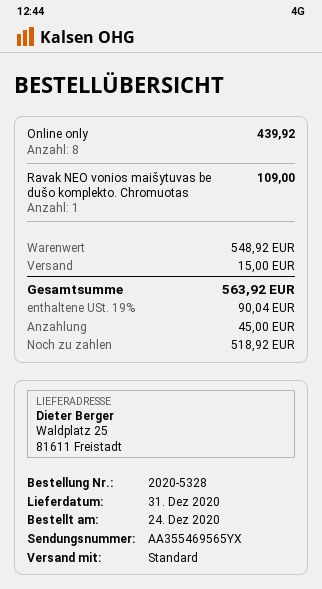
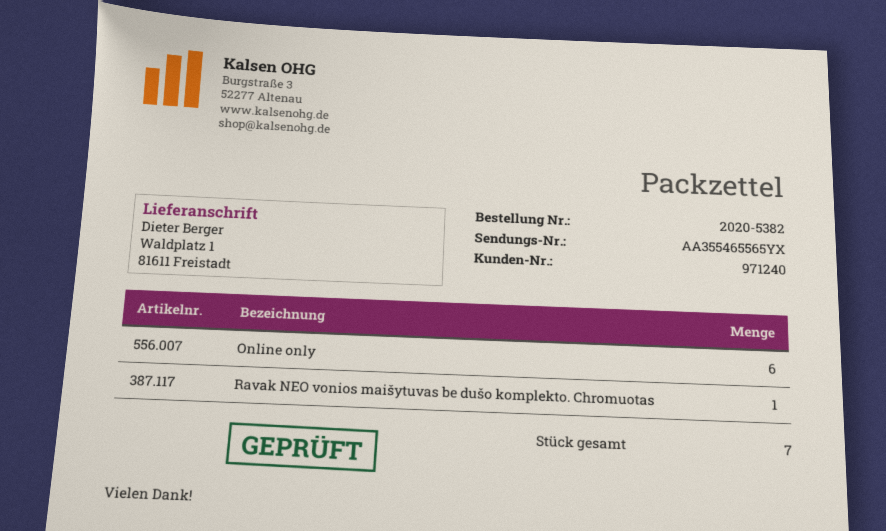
order number: 2020-5328 -> 2020-5382
tracking number: AA355469565YX -> AA355465565YX
ship to: Waldplatz 25, 81611 Freistadt -> Waldplatz 1, 81611 Freistadt
Online only: 8 -> 6

